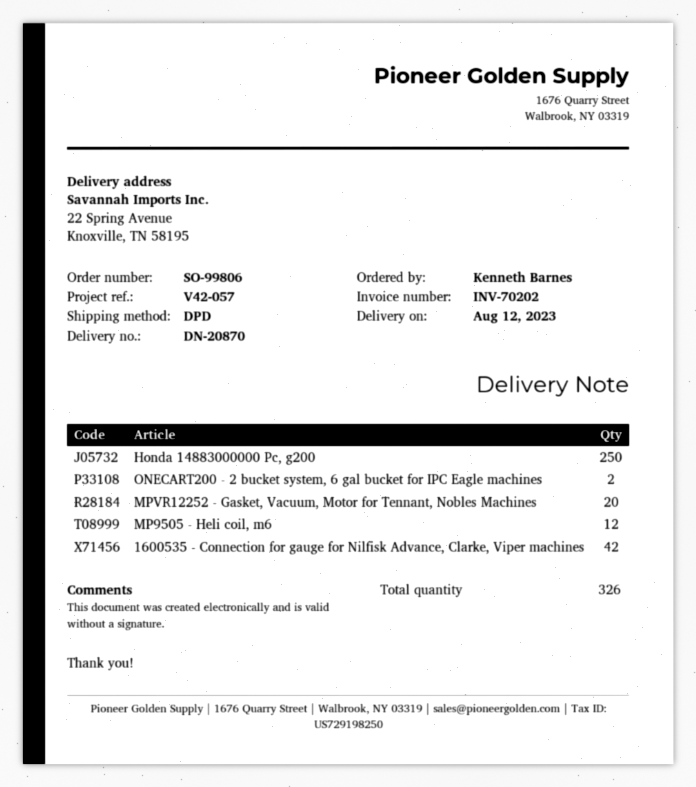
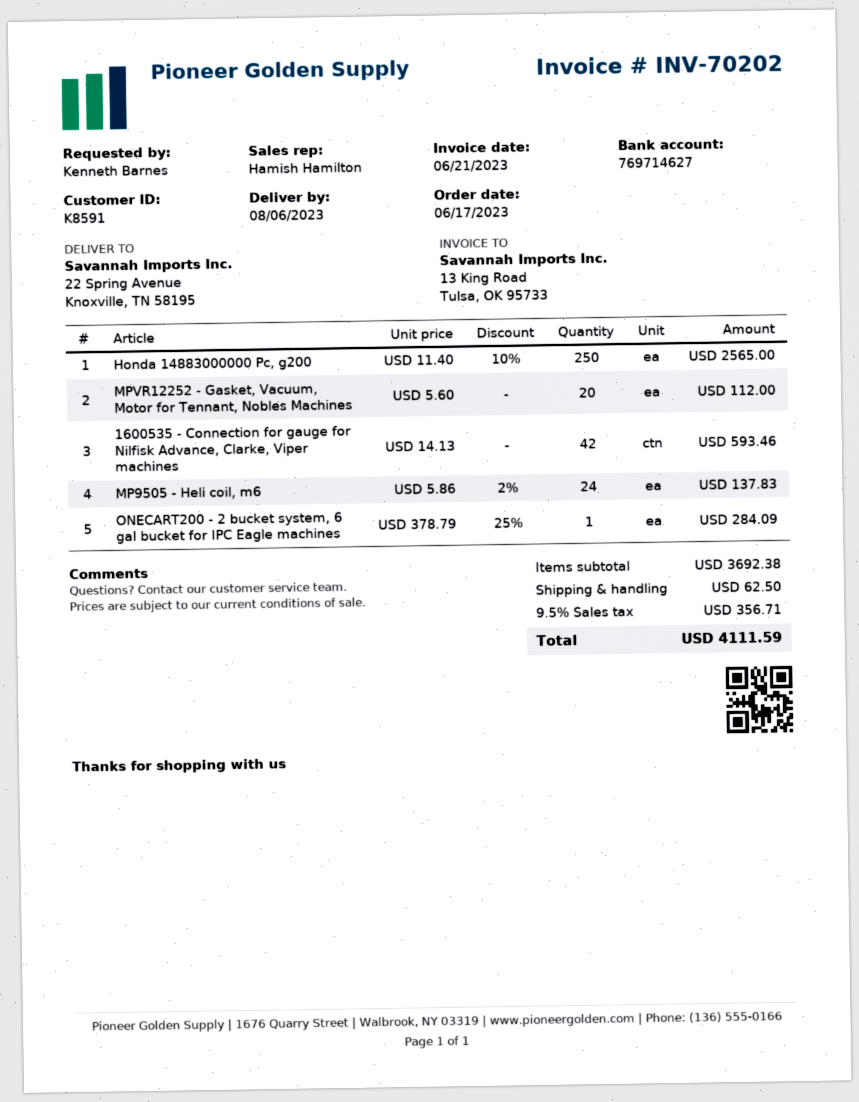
delivery date: 2023-08-12 -> 2023-08-06
ONECART200 - 2 bucket system, 6 gal bucket for IPC Eagle machines: 2 -> 1
MP9505 - Heli coil, m6: 12 -> 24

